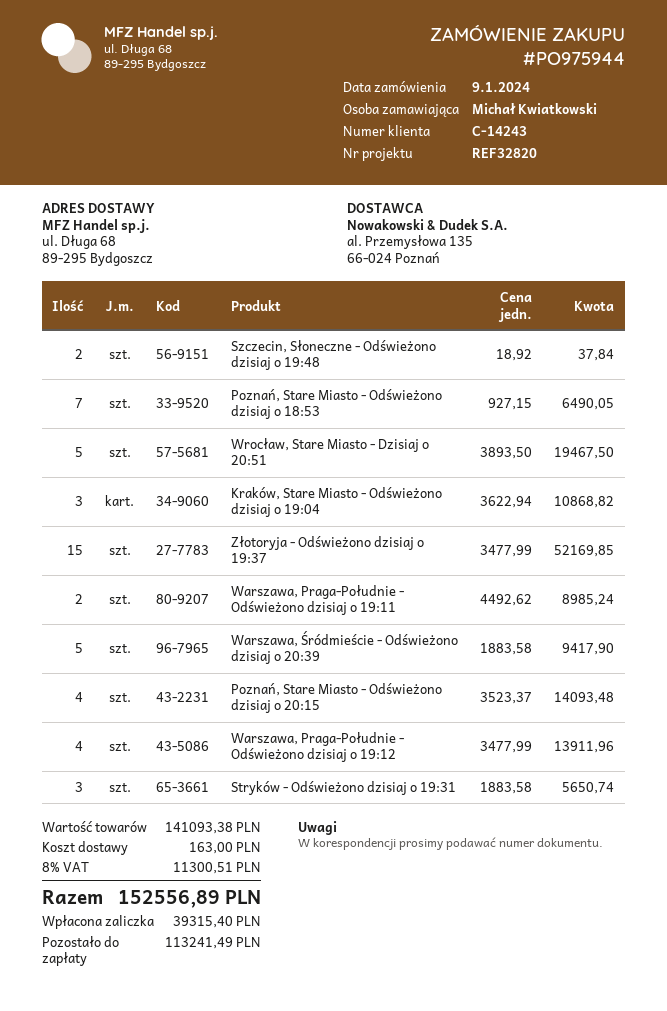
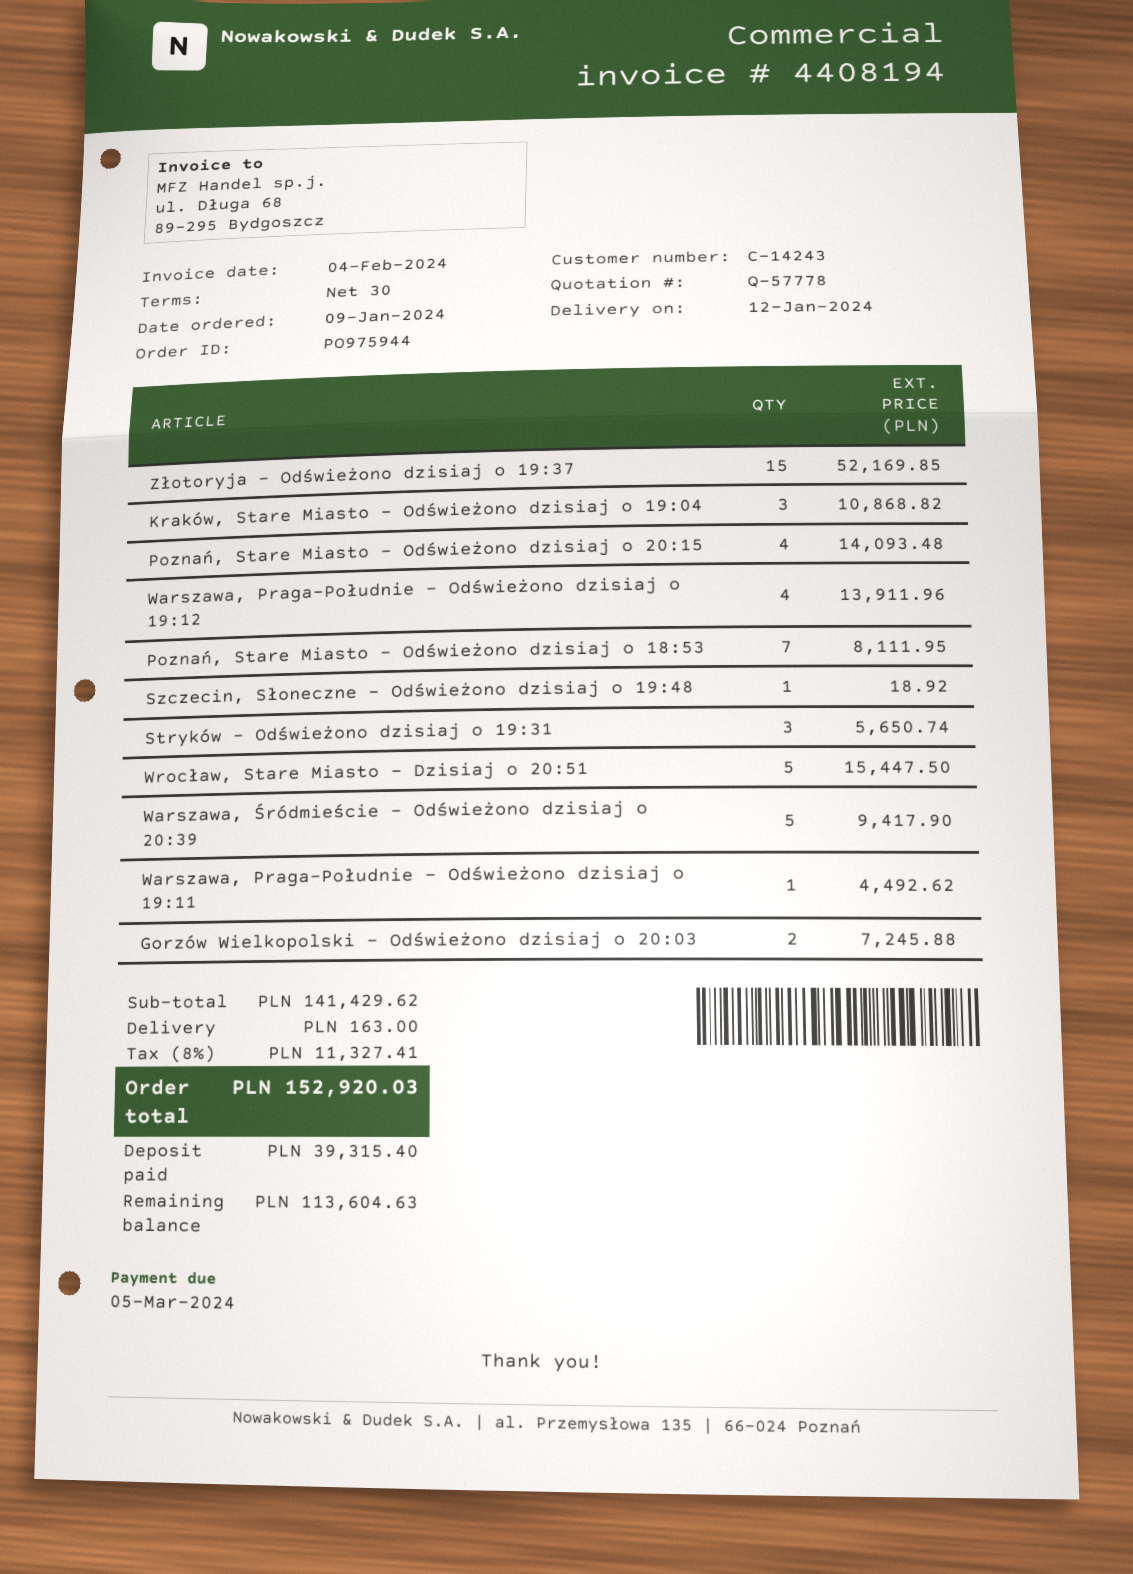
Szczecin, Słoneczne - Odświeżono dzisiaj o 19:48: 2 for 37.84 -> 1 for 18.92
Poznań, Stare Miasto - Odświeżono dzisiaj o 18:53: 7 for 6490.05 -> 7 for 8111.95
Wrocław, Stare Miasto - Dzisiaj o 20:51: 5 for 19467.50 -> 5 for 15447.50
Warszawa, Praga-Południe - Odświeżono dzisiaj o 19:11: 2 for 8985.24 -> 1 for 4492.62
Gorzów Wielkopolski - Odświeżono dzisiaj o 20:03: none -> 2 for 7245.88
subtotal: 141093.38 -> 141429.62
tax: 8% = 11300.51 -> 8% = 11327.41
total: 152556.89 -> 152920.03
balance: 113241.49 -> 113604.63

